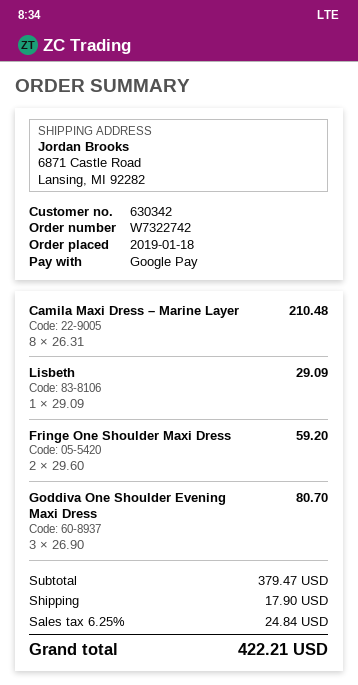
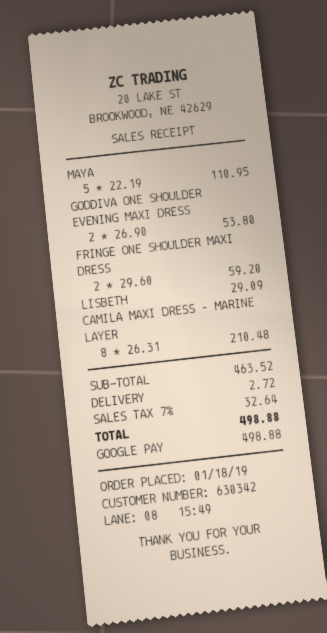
Goddiva One Shoulder Evening Maxi Dress: 3 x 26.90 = 80.70 -> 2 x 26.90 = 53.80
MAYA: none -> 5 x 22.19 = 110.95
subtotal: 379.47 -> 463.52
shipping: 17.90 -> 2.72
tax: 6.25% = 24.84 -> 7% = 32.64
total: 422.21 -> 498.88

